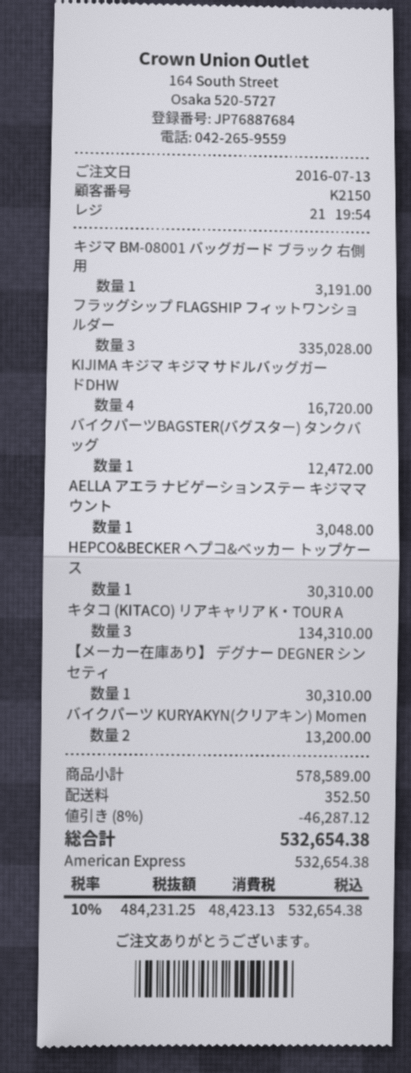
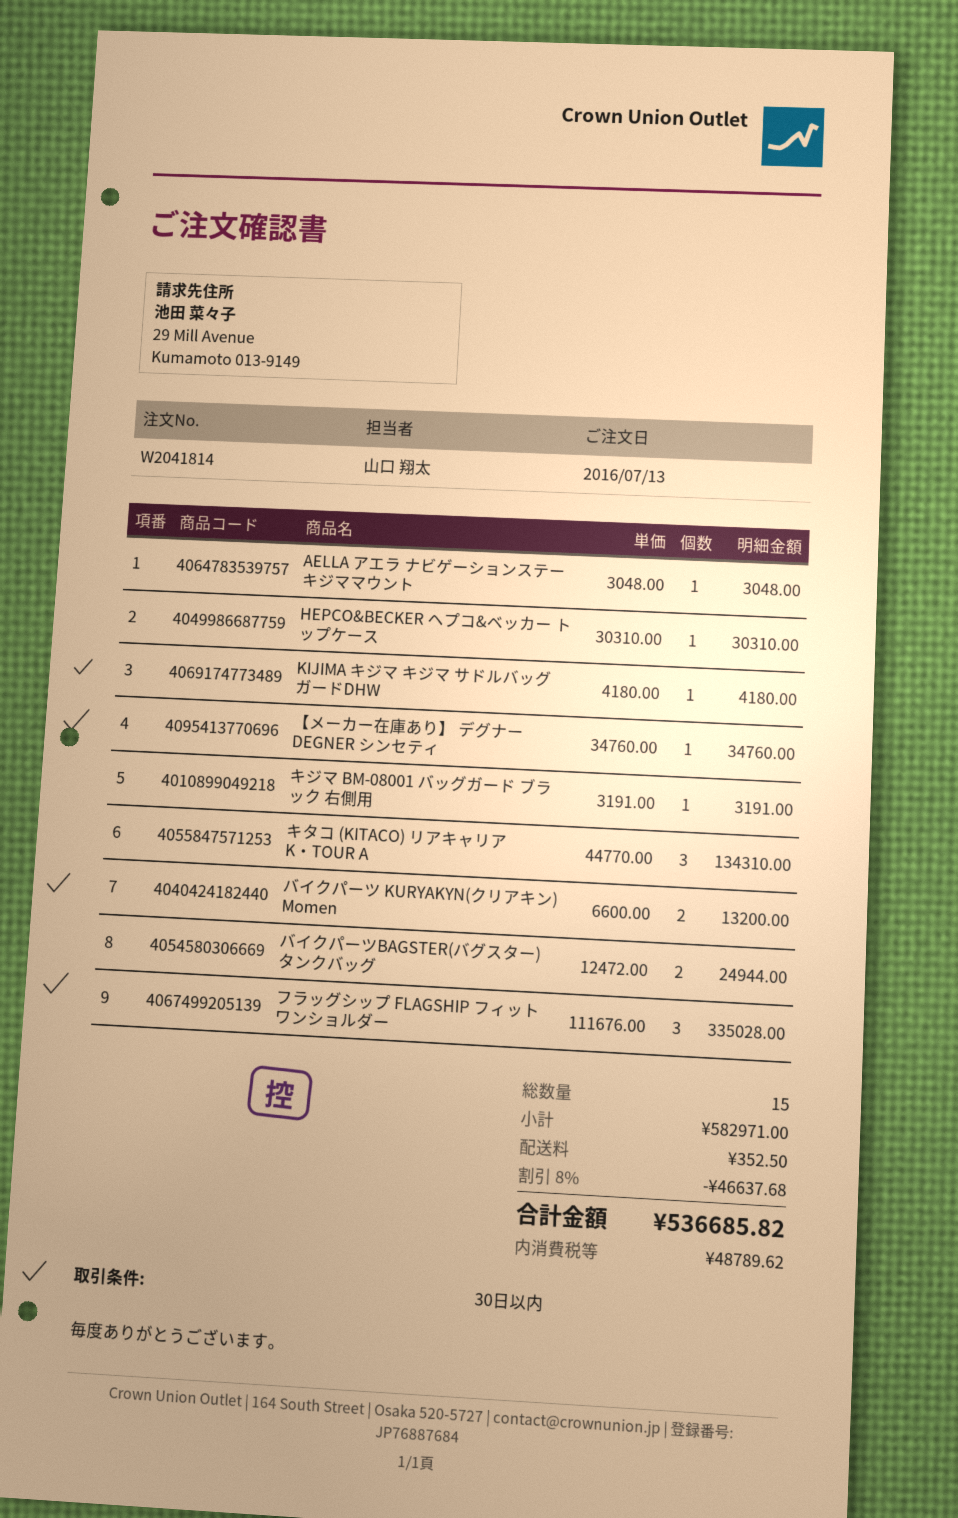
KIJIMA キジマ キジマ サドルバッグガードDHW: 4 for 16720.00 -> 1 for 4180.00
バイクパーツBAGSTER(バグスター) タンクバッグ: 1 for 12472.00 -> 2 for 24944.00
【メーカー在庫あり】 デグナー DEGNER シンセティ: 1 for 30310.00 -> 1 for 34760.00
subtotal: 578589.00 -> 582971.00
discount: 8% = 46287.12 -> 8% = 46637.68
tax: 48423.13 -> 48789.62
total: 532654.38 -> 536685.82

